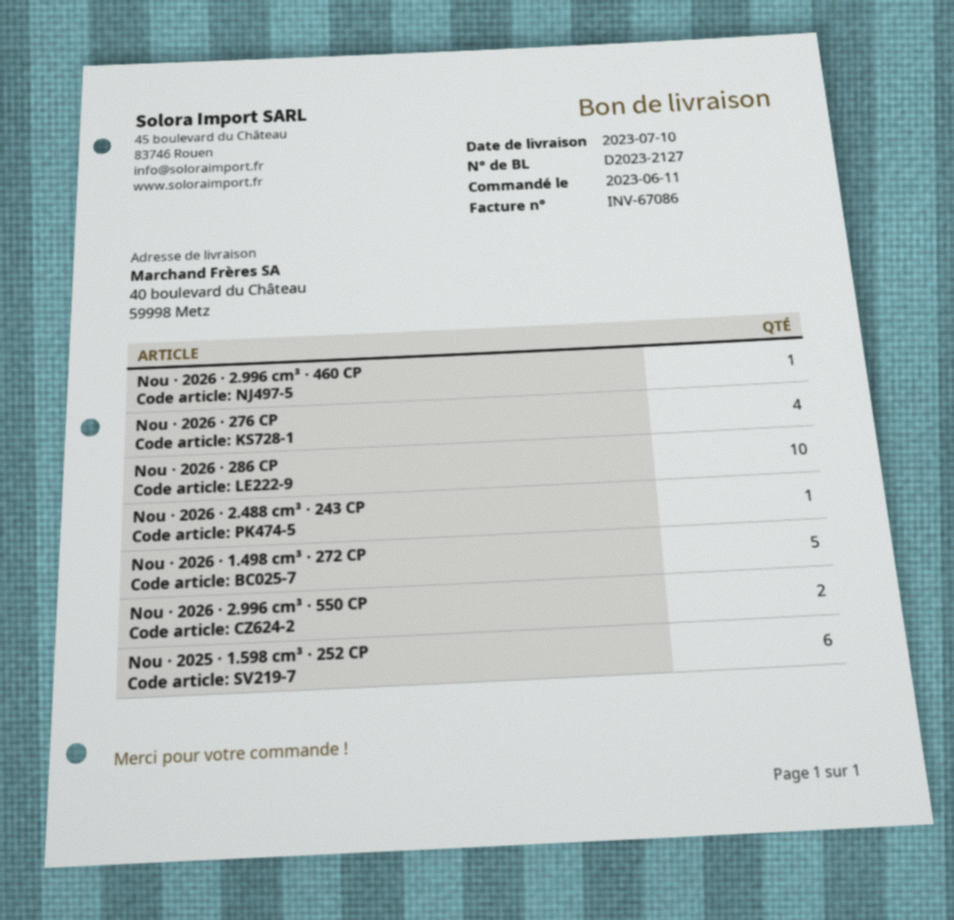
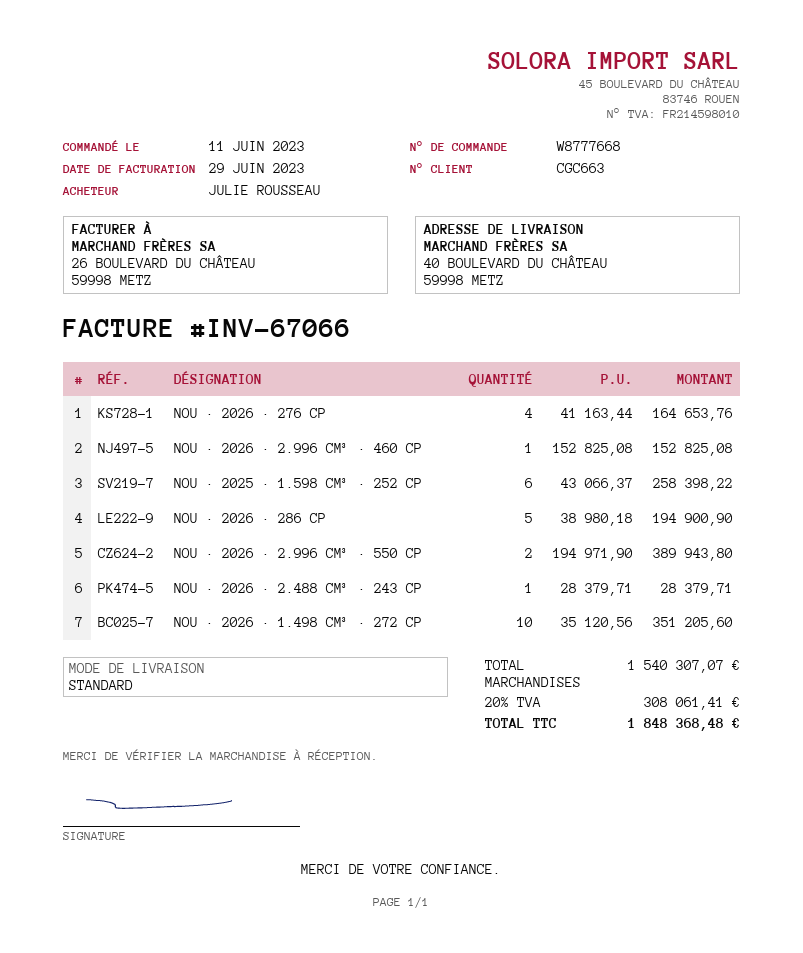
invoice number: INV-67086 -> INV-67066
Nou · 2026 · 286 CP: 10 -> 5
Nou · 2026 · 1.498 cm³ · 272 CP: 5 -> 10

